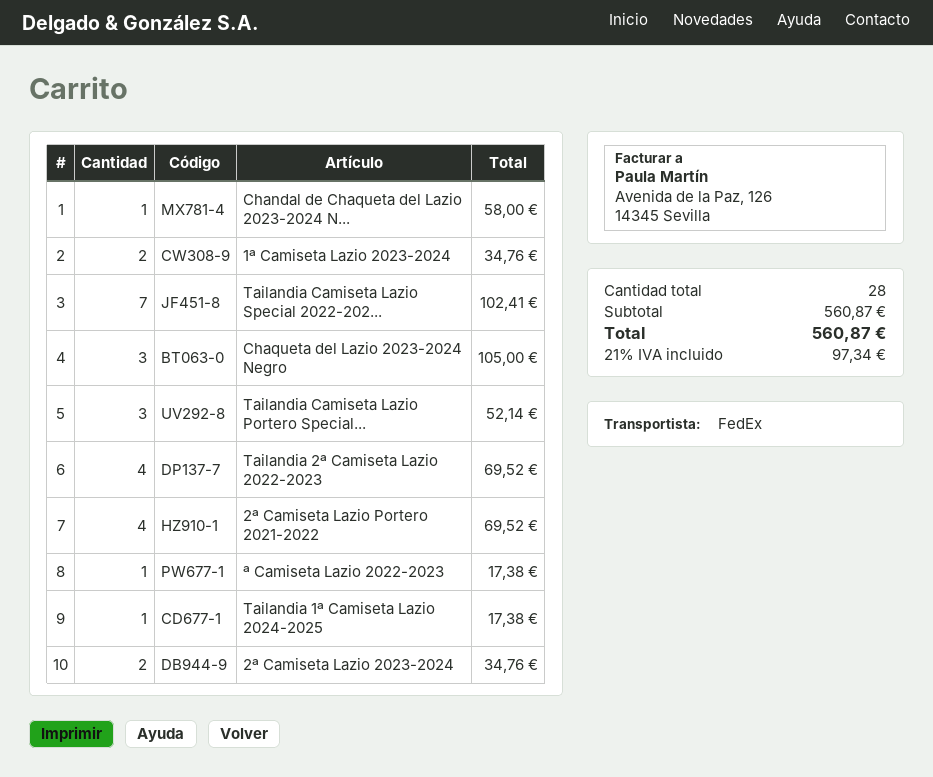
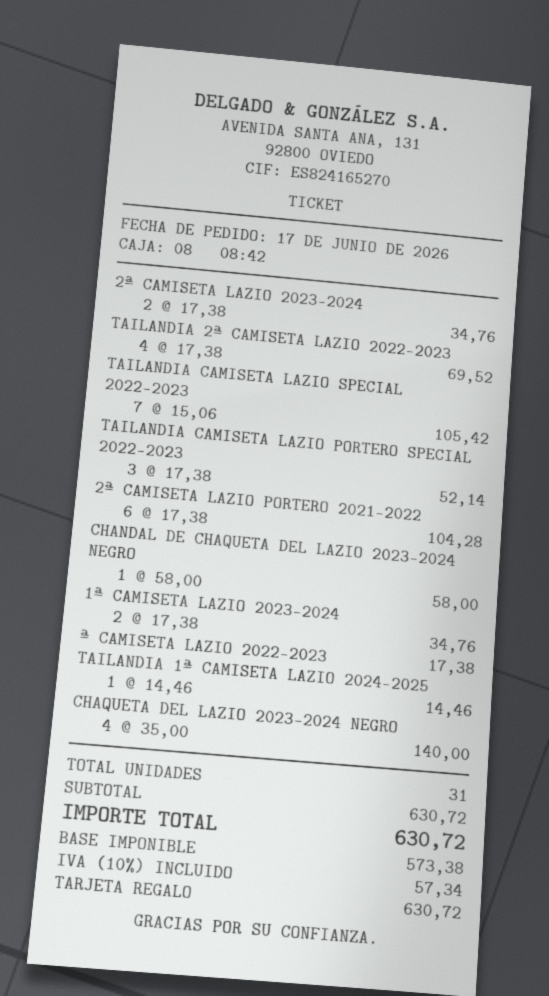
Tailandia Camiseta Lazio Special 2022-202...: 7 for 102.41 -> 7 for 105.42
Chaqueta del Lazio 2023-2024 Negro: 3 for 105.00 -> 4 for 140.00
2ª Camiseta Lazio Portero 2021-2022: 4 for 69.52 -> 6 for 104.28
Tailandia 1ª Camiseta Lazio 2024-2025: 1 for 17.38 -> 1 for 14.46
total quantity: 28 -> 31
subtotal: 560.87 -> 630.72
tax: 21% = 97.34 -> 10% = 57.34
total: 560.87 -> 630.72

